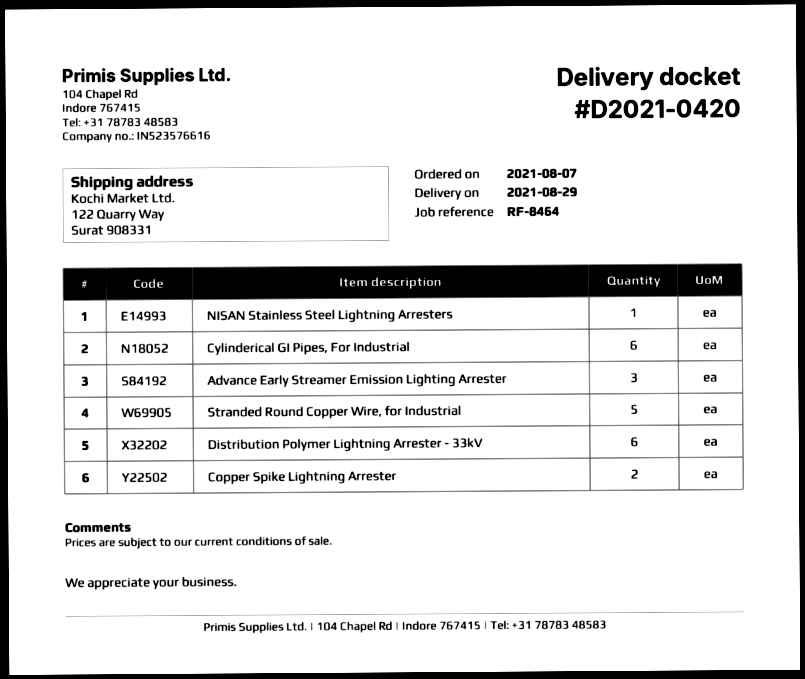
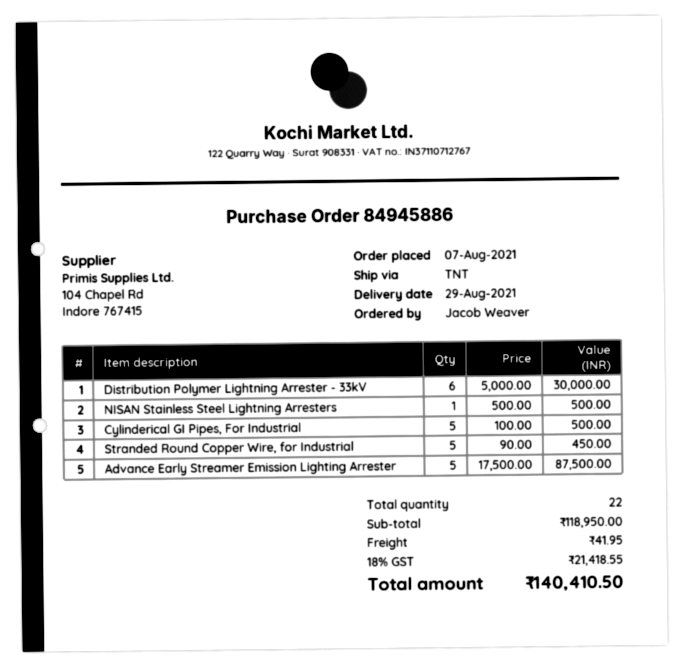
Cylinderical GI Pipes, For Industrial: 6 -> 5
Advance Early Streamer Emission Lighting Arrester: 3 -> 5
Copper Spike Lightning Arrester: 2 -> none

